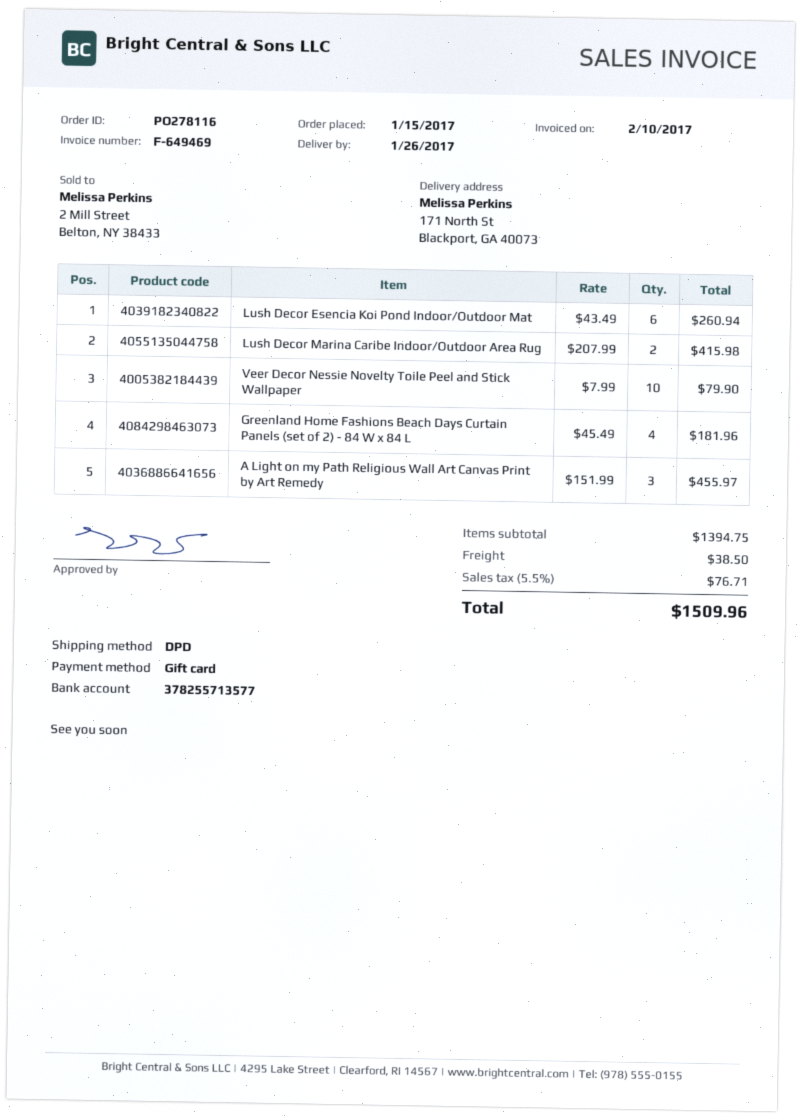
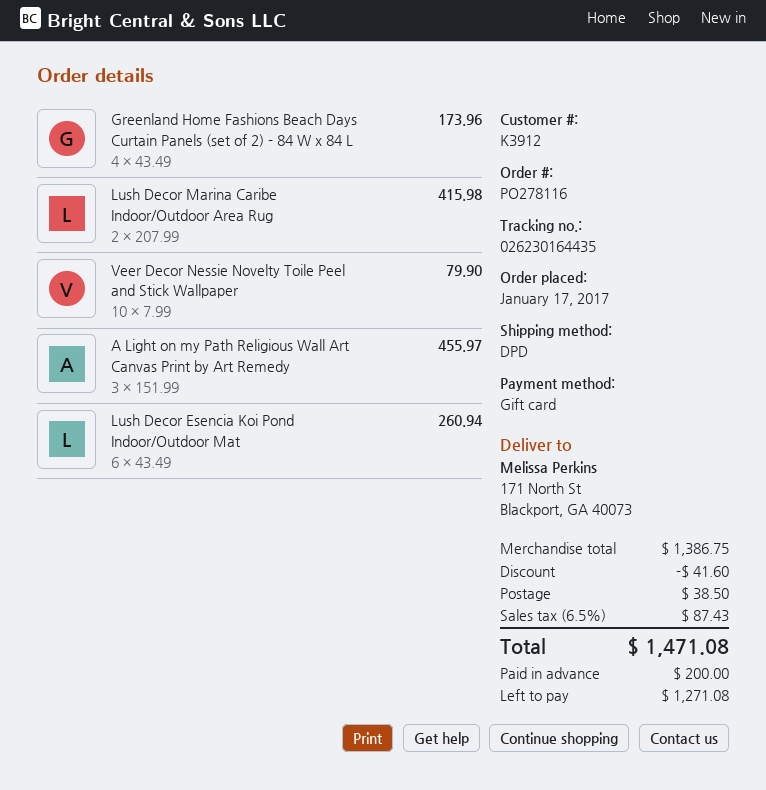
order date: 2017-01-15 -> 2017-01-17
Greenland Home Fashions Beach Days Curtain Panels (set of 2) - 84 W x 84 L: 4 x 45.49 = 181.96 -> 4 x 43.49 = 173.96
subtotal: 1394.75 -> 1386.75
discount: none -> 41.60
tax: 5.5% = 76.71 -> 6.5% = 87.43
total: 1509.96 -> 1471.08

